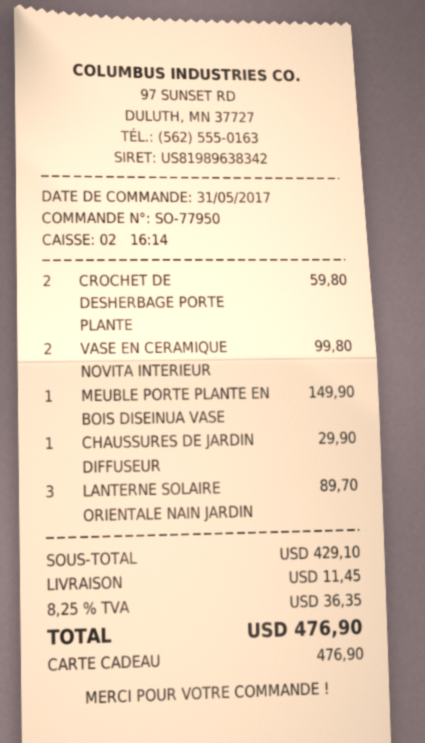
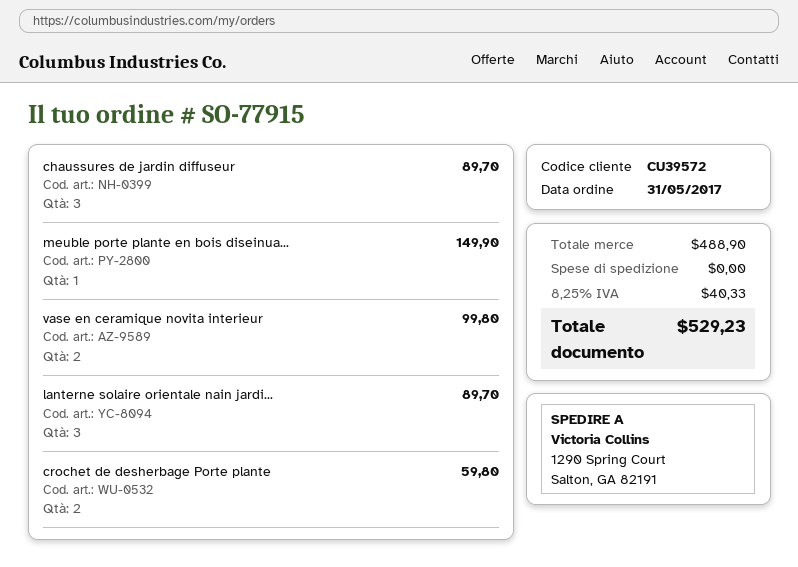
order number: SO-77950 -> SO-77915
CHAUSSURES DE JARDIN DIFFUSEUR: 1 for 29.90 -> 3 for 89.70
subtotal: 429.10 -> 488.90
shipping: 11.45 -> 0.00
tax: 8.25% = 36.35 -> 8.25% = 40.33
total: 476.90 -> 529.23

